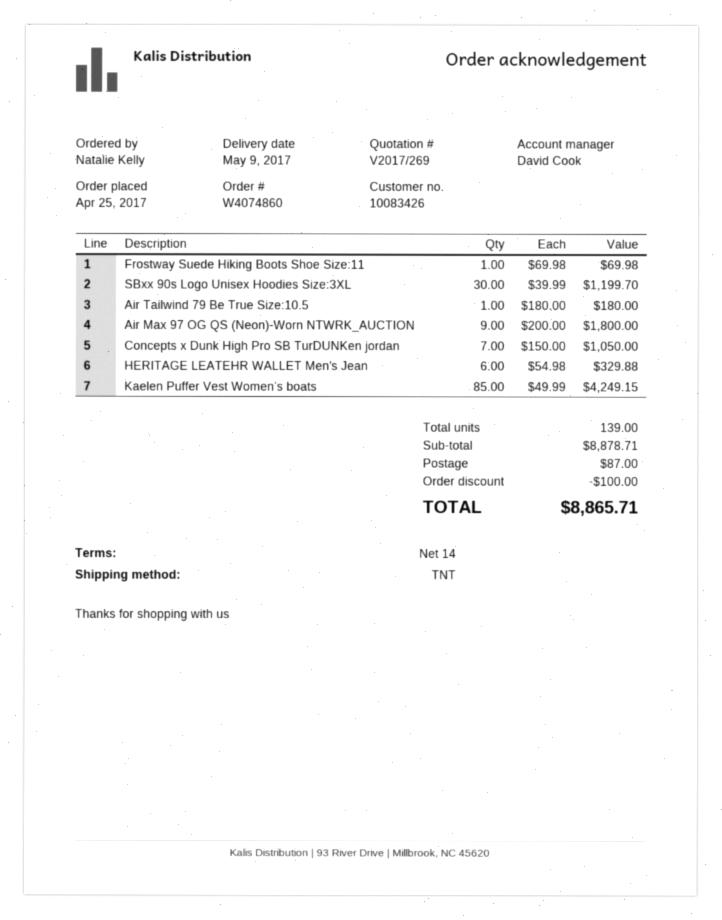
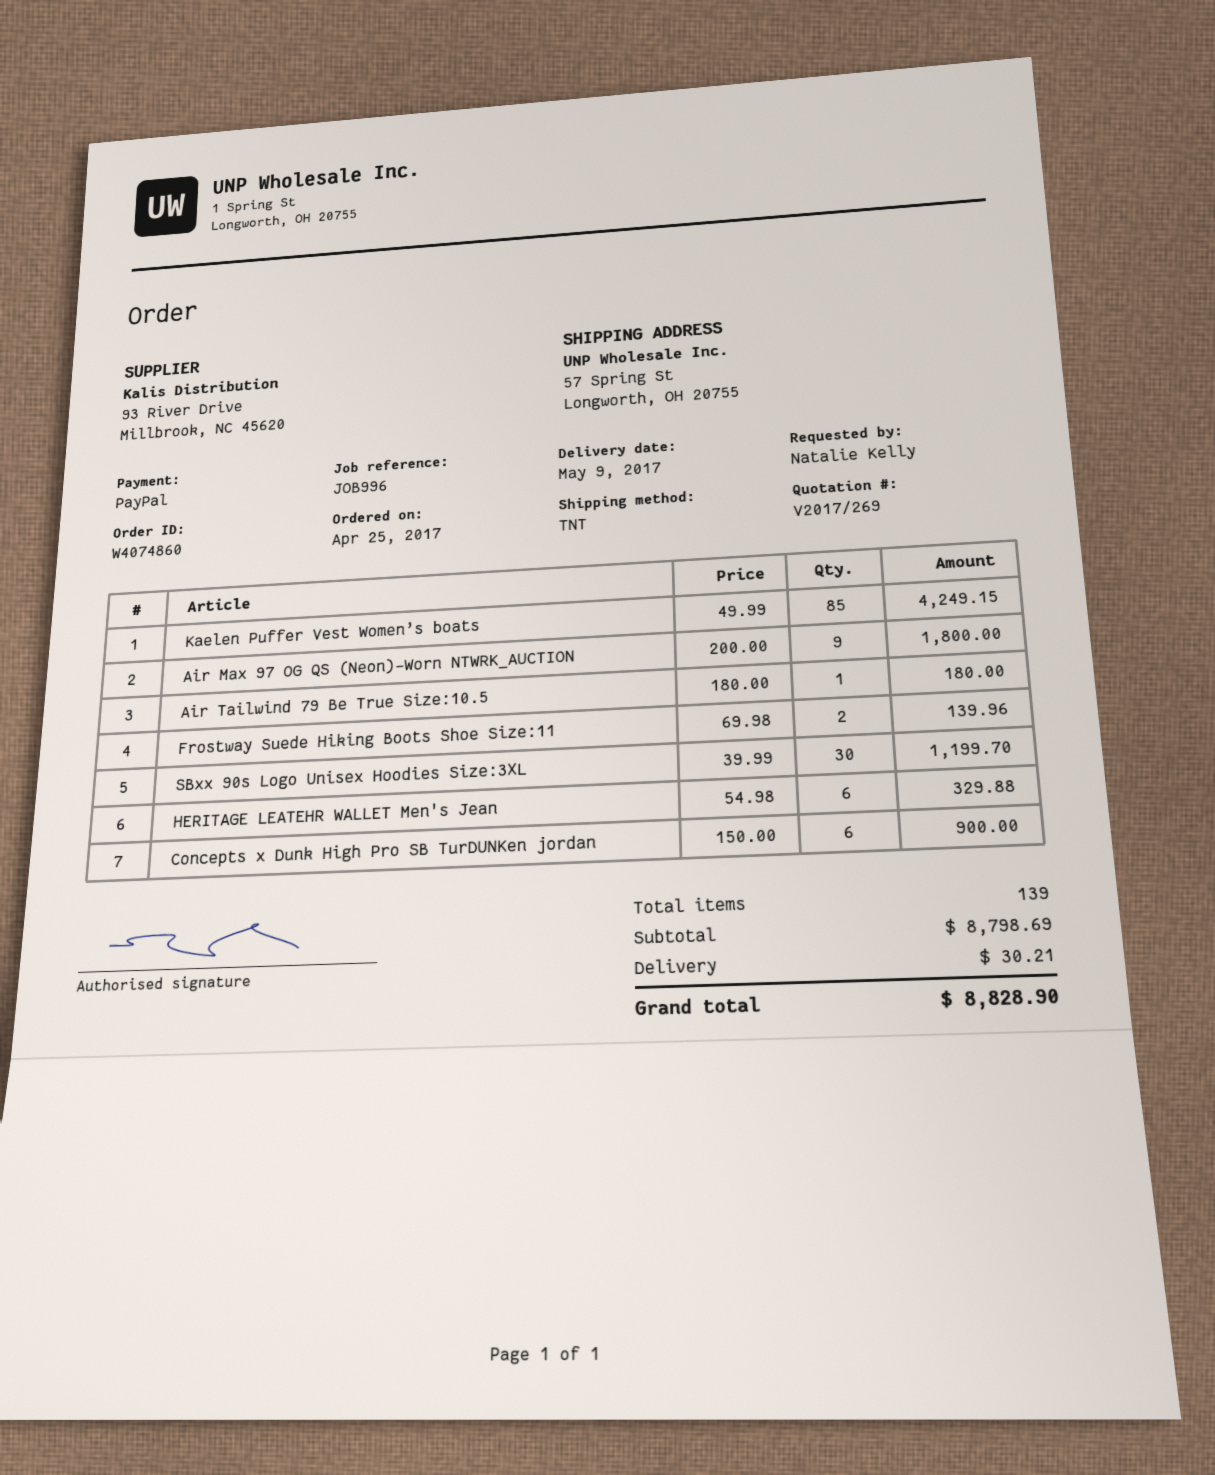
Frostway Suede Hiking Boots Shoe Size:11: 1 x 69.98 = 69.98 -> 2 x 69.98 = 139.96
Concepts x Dunk High Pro SB TurDUNKen jordan: 7 x 150.00 = 1050.00 -> 6 x 150.00 = 900.00
subtotal: 8878.71 -> 8798.69
discount: 100.00 -> none
shipping: 87.00 -> 30.21
total: 8865.71 -> 8828.90

